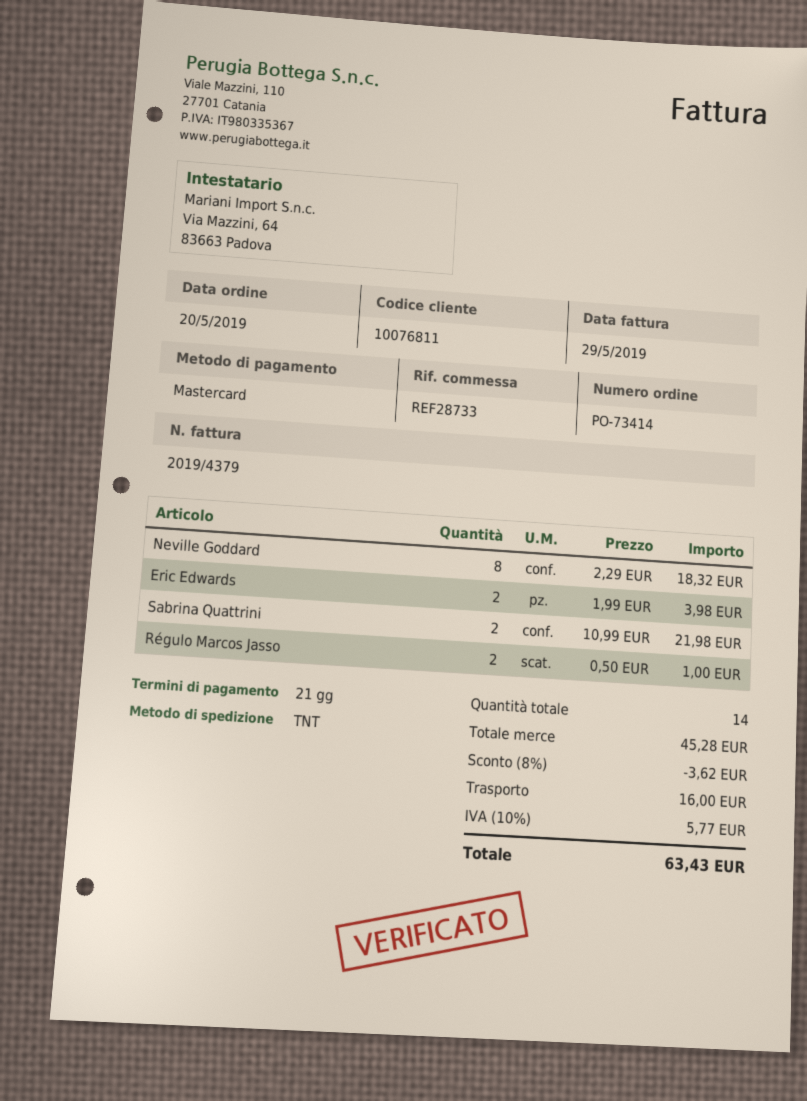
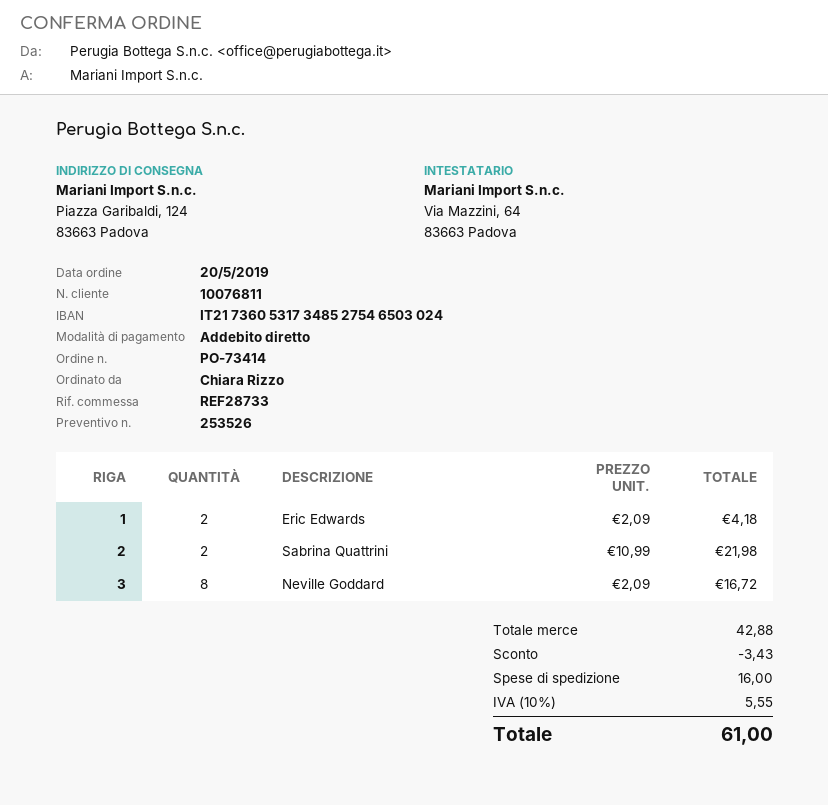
payment method: Mastercard -> direct debit
Neville Goddard: 8 x 2.29 = 18.32 -> 8 x 2.09 = 16.72
Eric Edwards: 2 x 1.99 = 3.98 -> 2 x 2.09 = 4.18
Régulo Marcos Jasso: 2 x 0.50 = 1.00 -> none
subtotal: 45.28 -> 42.88
discount: 3.62 -> 3.43
tax: 10% = 5.77 -> 10% = 5.55
total: 63.43 -> 61.00

